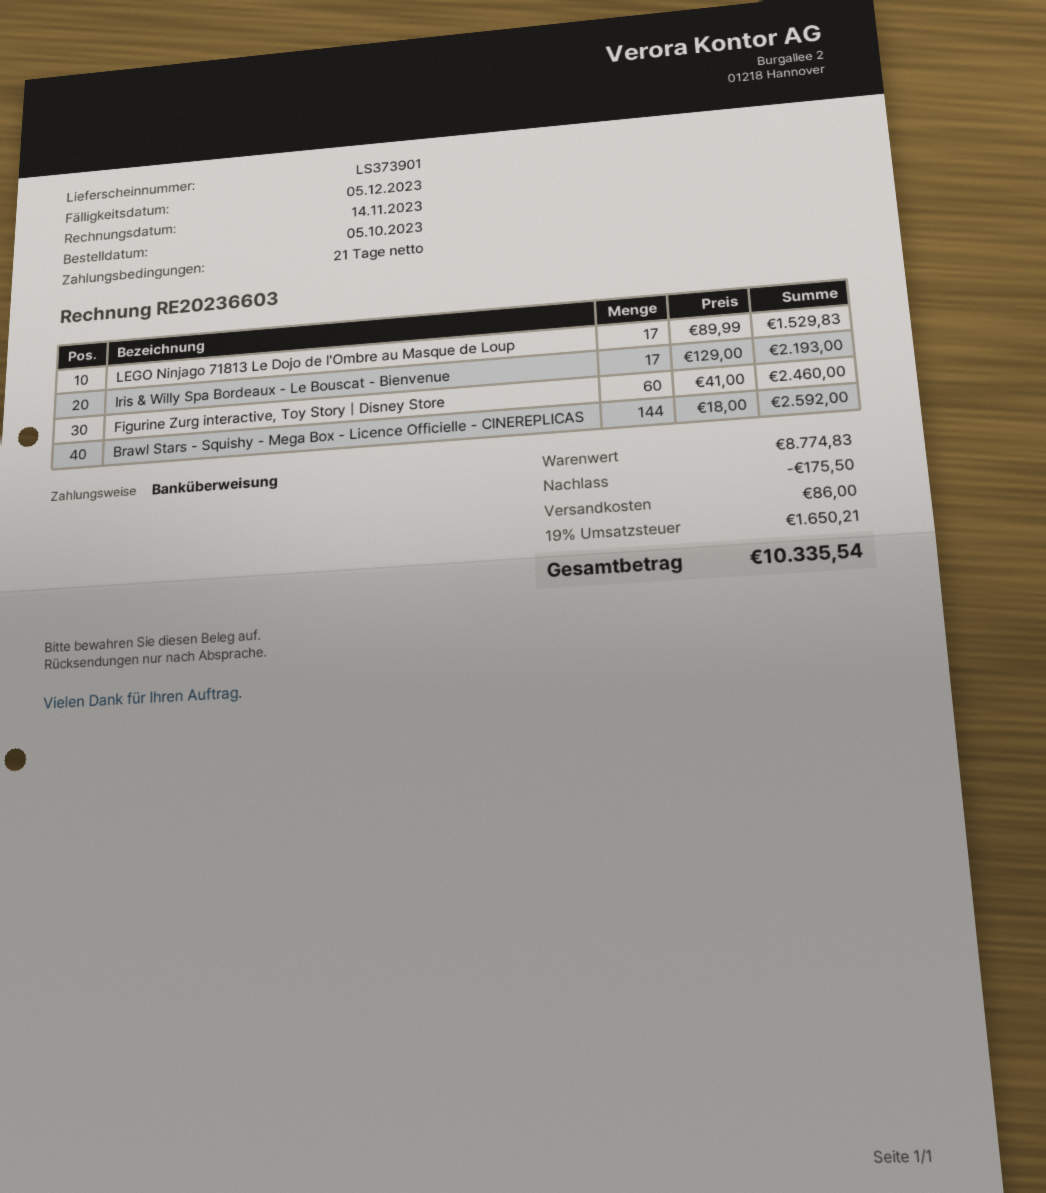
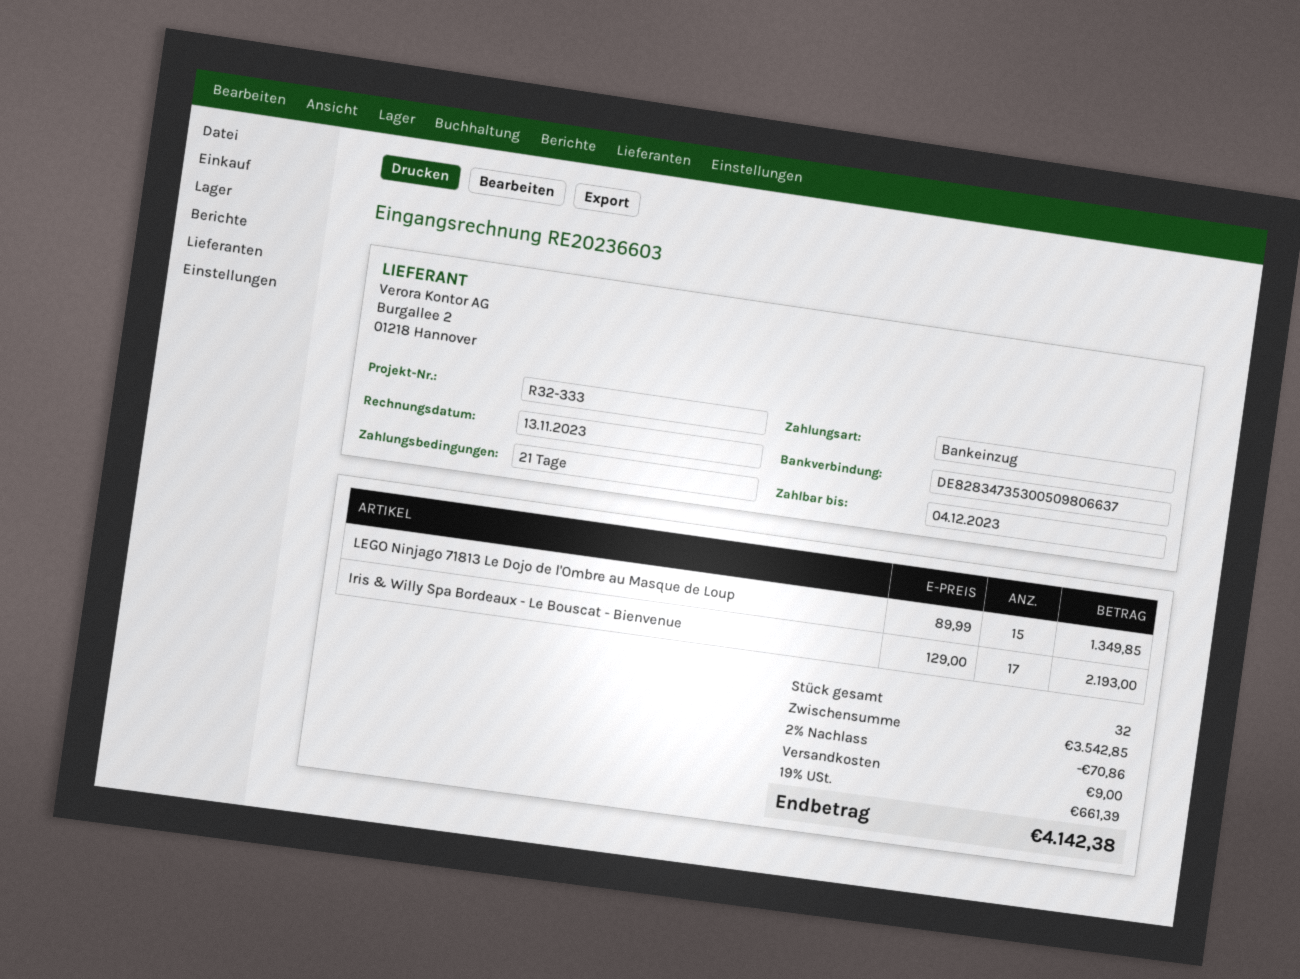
invoice date: 2023-11-14 -> 2023-11-13
due date: 2023-12-05 -> 2023-12-04
payment method: bank transfer -> direct debit
LEGO Ninjago 71813 Le Dojo de l'Ombre au Masque de Loup: 17 x 89.99 = 1529.83 -> 15 x 89.99 = 1349.85
Figurine Zurg interactive, Toy Story | Disney Store: 60 x 41.00 = 2460.00 -> none
Brawl Stars - Squishy - Mega Box - Licence Officielle - CINEREPLICAS: 144 x 18.00 = 2592.00 -> none
subtotal: 8774.83 -> 3542.85
discount: 175.50 -> 70.86
shipping: 86.00 -> 9.00
tax: 19% = 1650.21 -> 19% = 661.39
total: 10335.54 -> 4142.38

